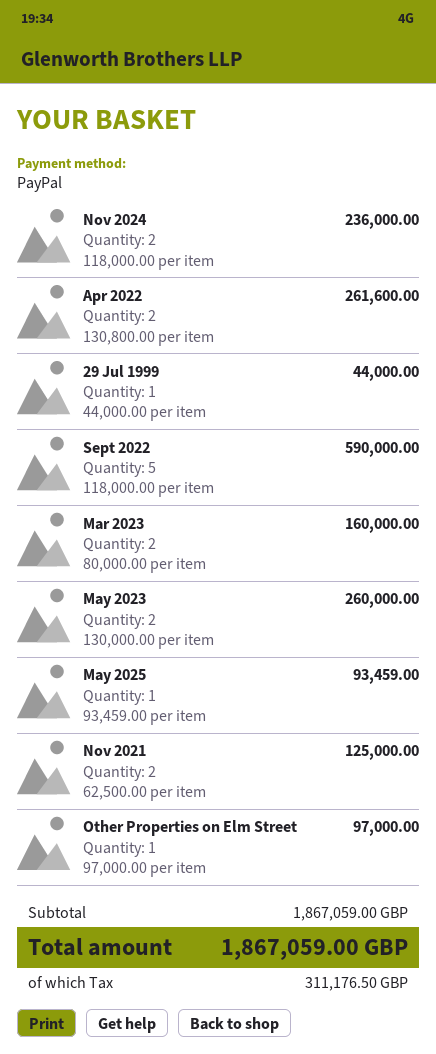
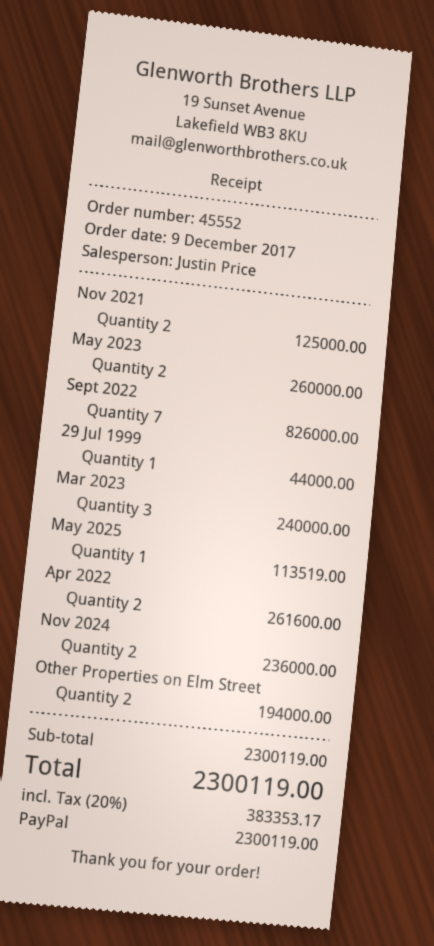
Sept 2022: 5 for 590000.00 -> 7 for 826000.00
Mar 2023: 2 for 160000.00 -> 3 for 240000.00
May 2025: 1 for 93459.00 -> 1 for 113519.00
Other Properties on Elm Street: 1 for 97000.00 -> 2 for 194000.00
subtotal: 1867059.00 -> 2300119.00
tax: 311176.50 -> 383353.17
total: 1867059.00 -> 2300119.00

